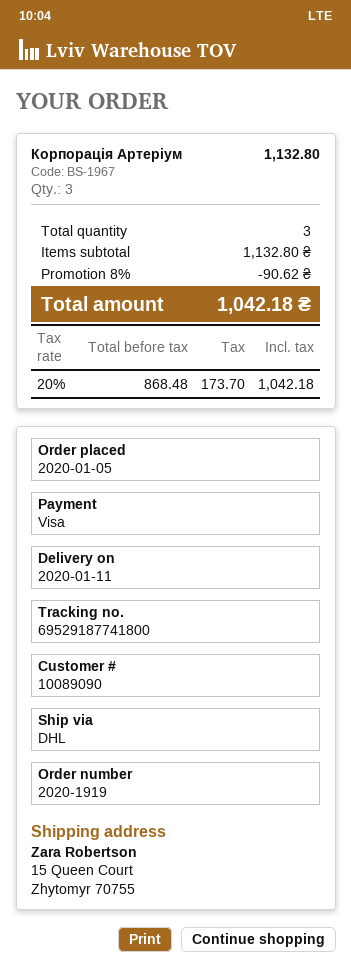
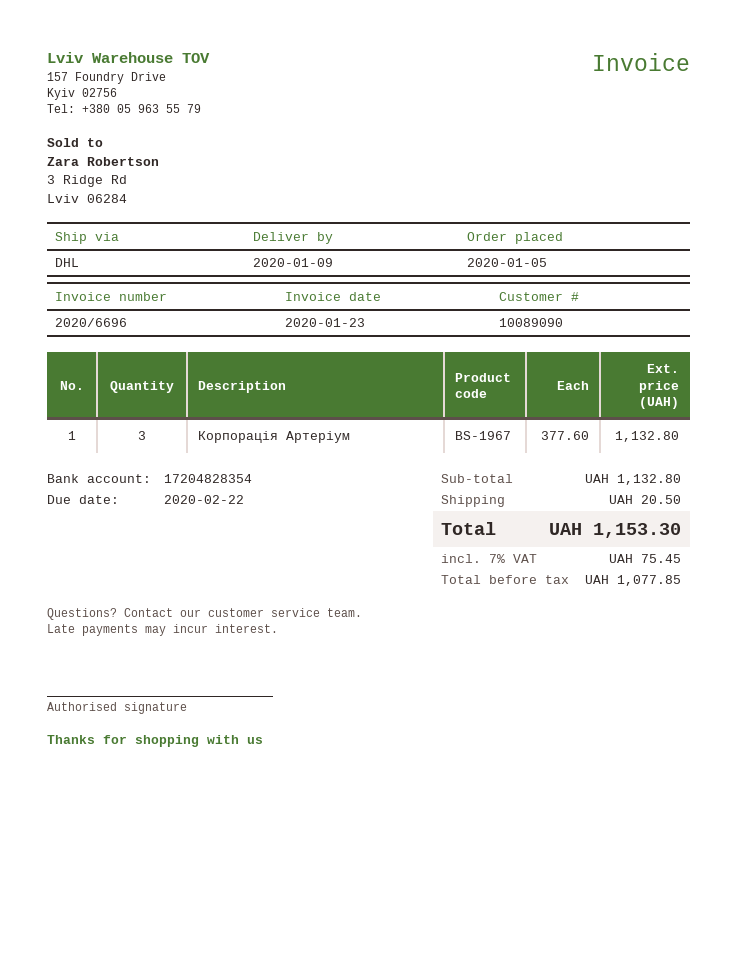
delivery date: 2020-01-11 -> 2020-01-09
discount: 8% = 90.62 -> none
shipping: none -> 20.50
net: 868.48 -> 1077.85
tax: 20% = 173.70 -> 7% = 75.45
total: 1042.18 -> 1153.30

